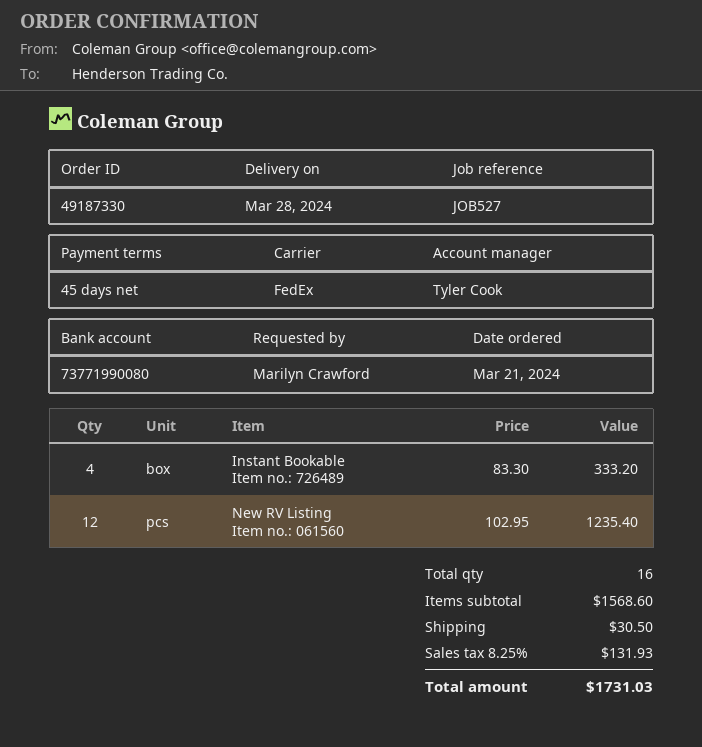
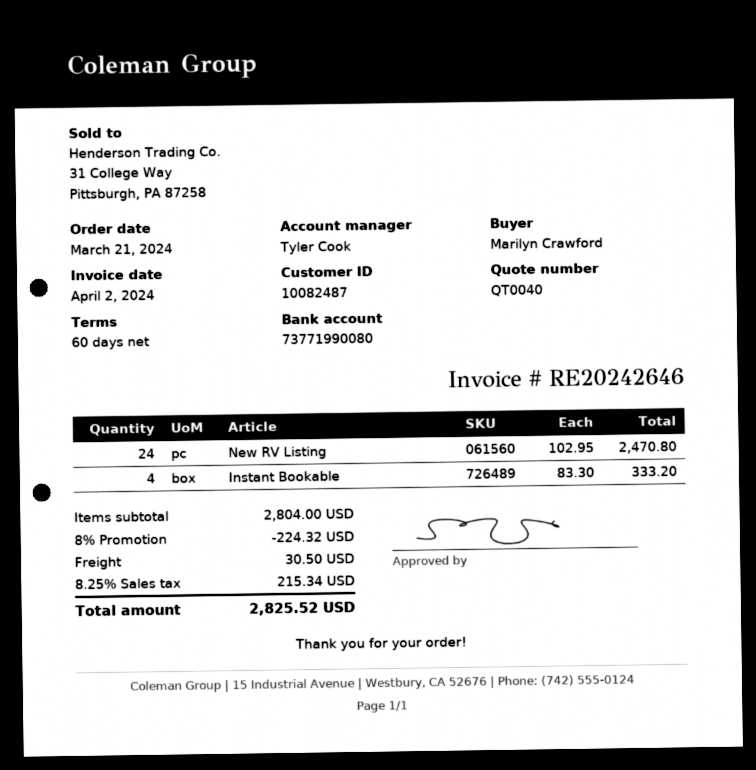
payment terms: 45 days -> 60 days
New RV Listing: 12 x 102.95 = 1235.40 -> 24 x 102.95 = 2470.80
subtotal: 1568.60 -> 2804.00
discount: none -> 8% = 224.32
tax: 8.25% = 131.93 -> 8.25% = 215.34
total: 1731.03 -> 2825.52

